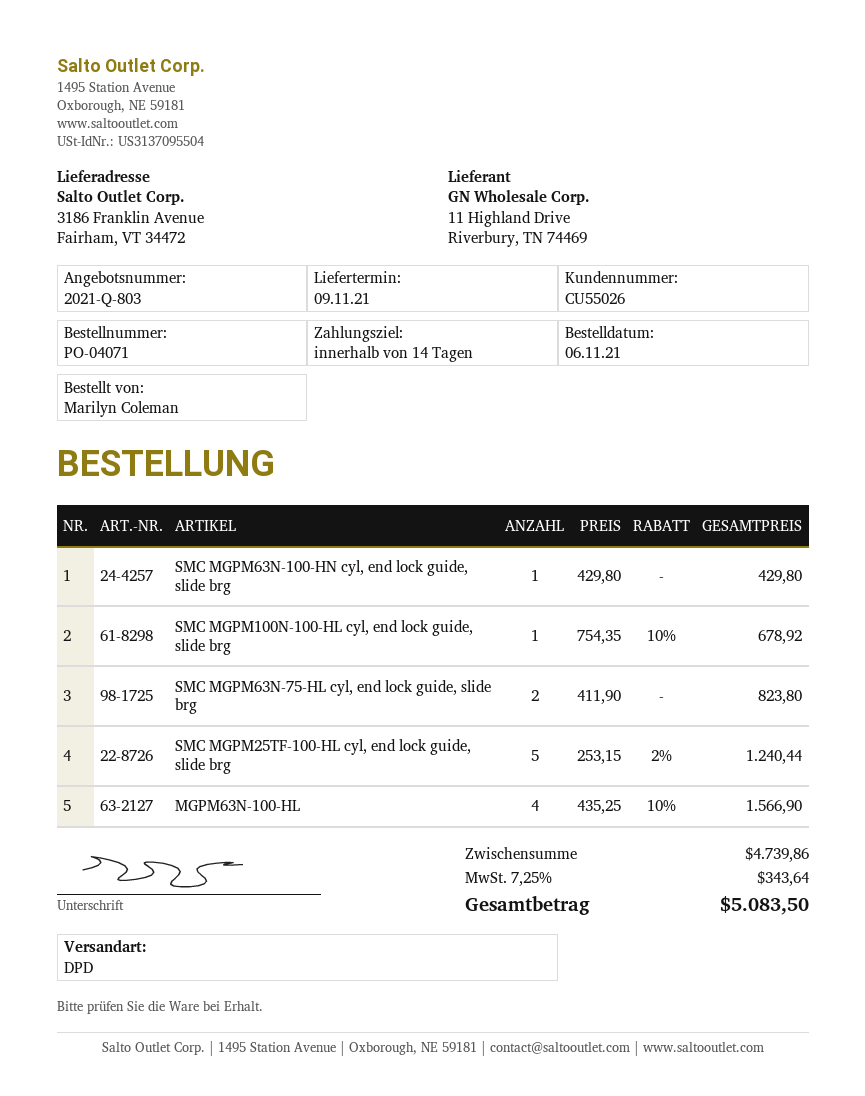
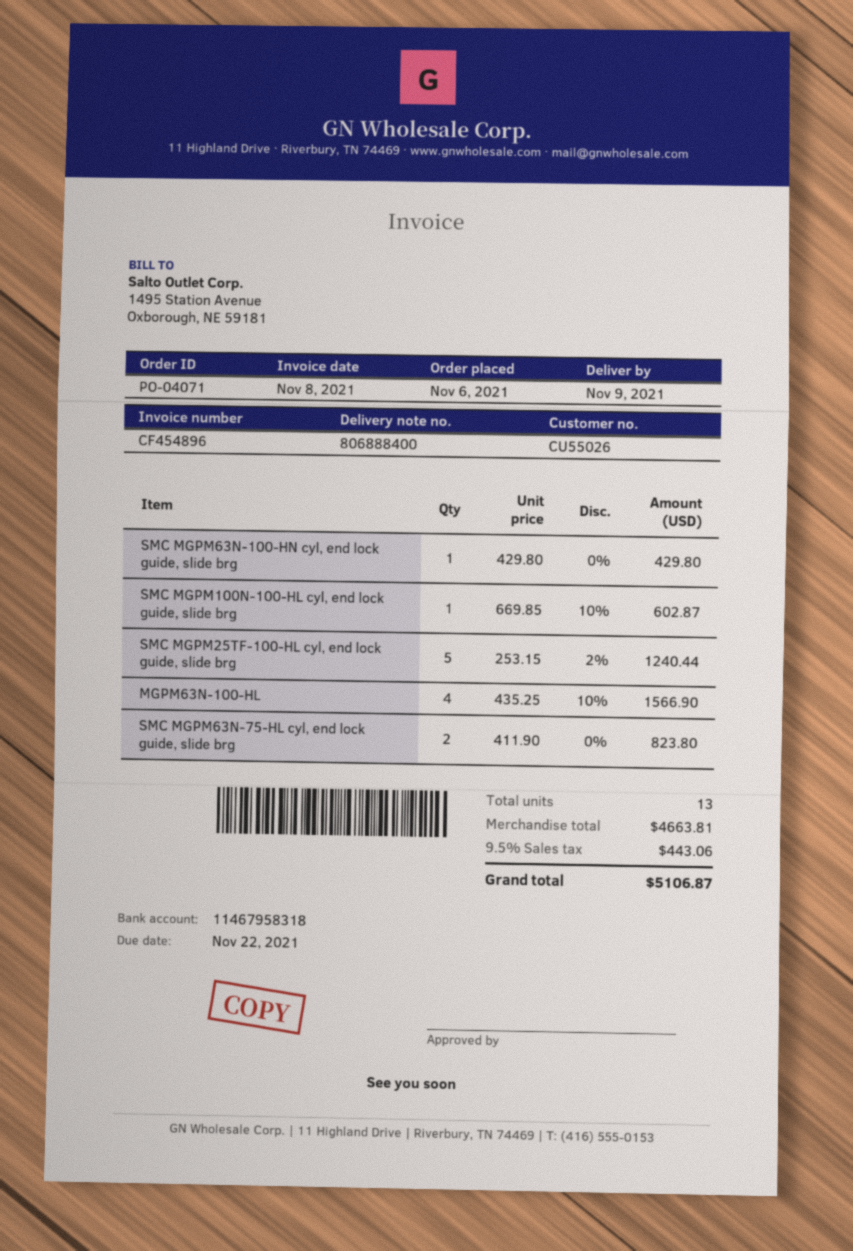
SMC MGPM100N-100-HL cyl, end lock guide, slide brg: 1 x 754.35 - 10% = 678.92 -> 1 x 669.85 - 10% = 602.87
subtotal: 4739.86 -> 4663.81
tax: 7.25% = 343.64 -> 9.5% = 443.06
total: 5083.50 -> 5106.87

